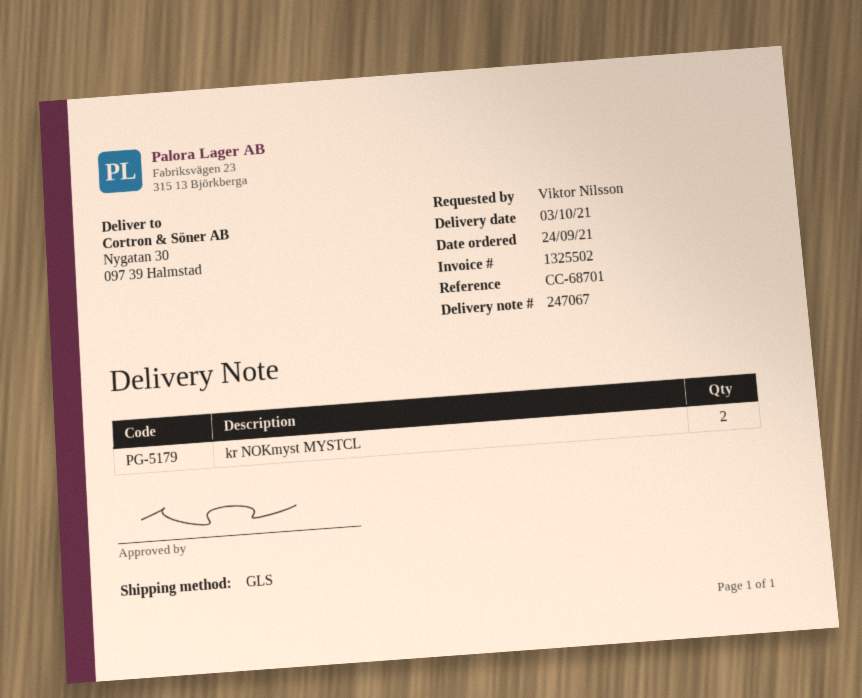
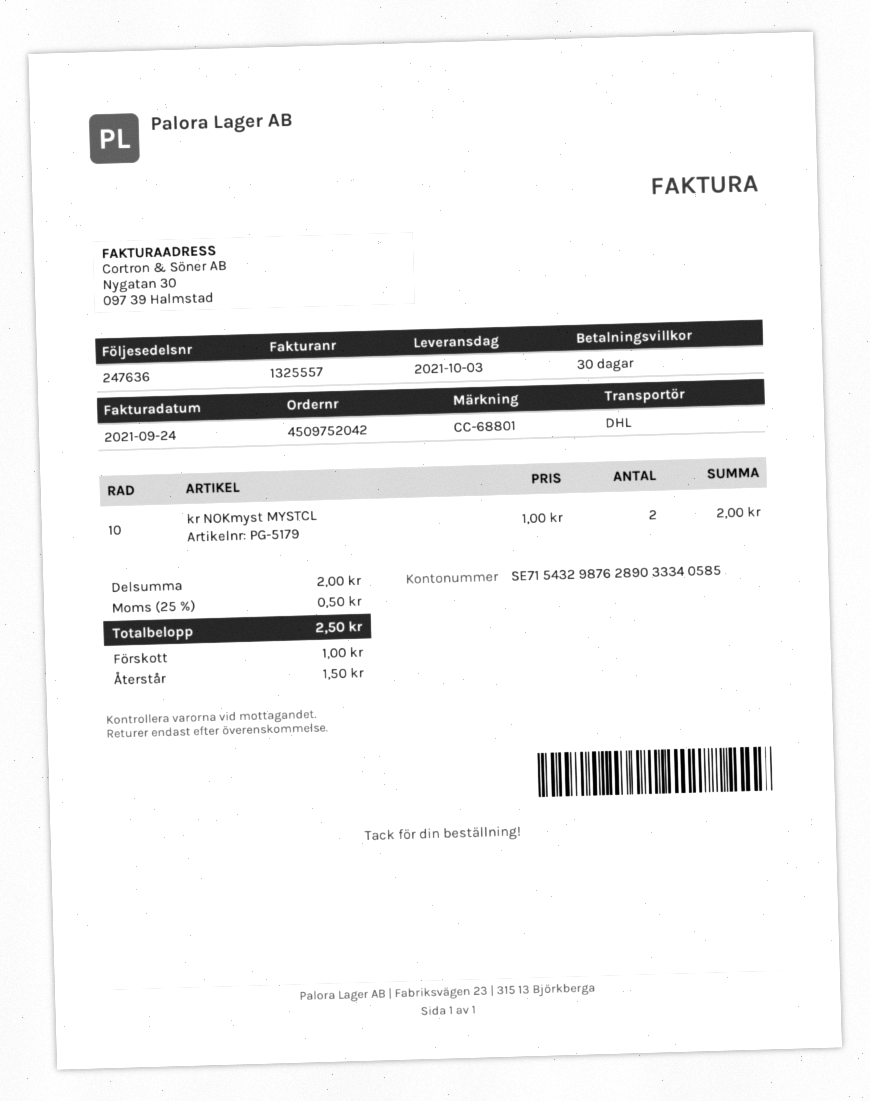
delivery note number: 247067 -> 247636
invoice number: 1325502 -> 1325557
reference: CC-68701 -> CC-68801
shipping method: GLS -> DHL

